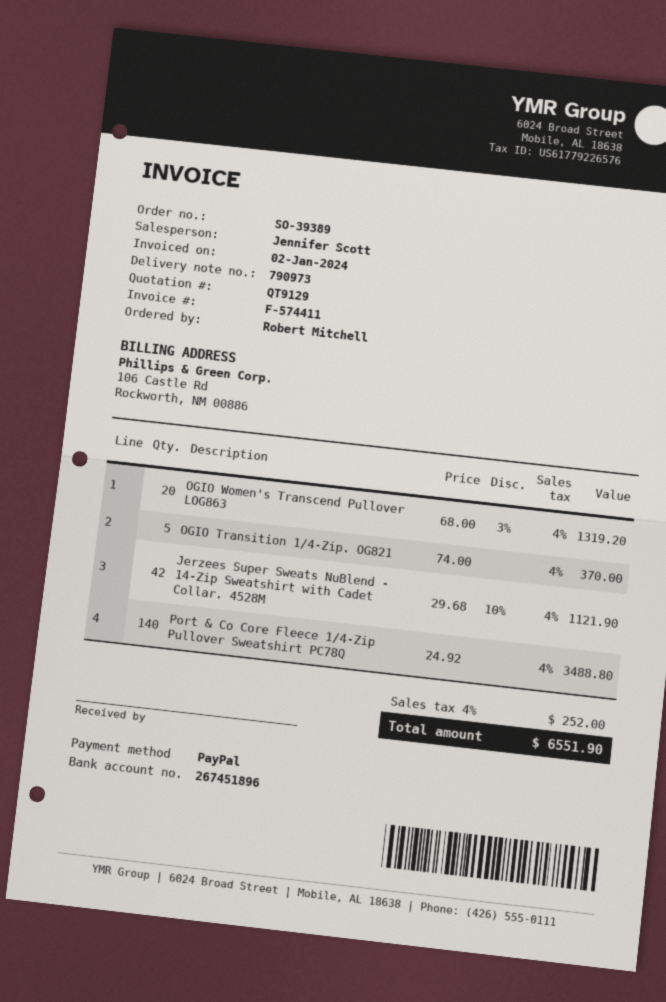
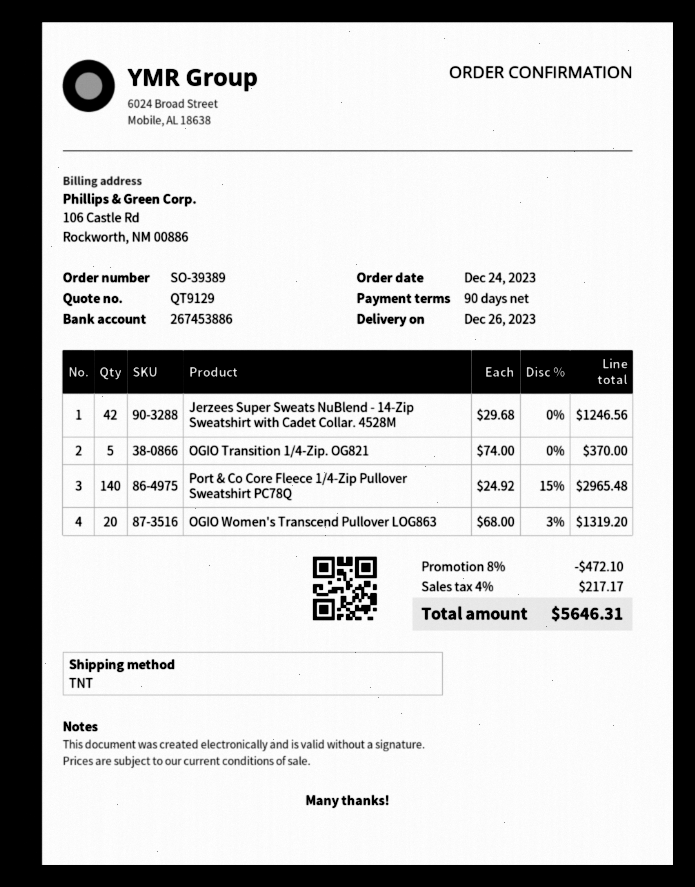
bank account: 267451896 -> 267453886
Jerzees Super Sweats NuBlend - 14-Zip Sweatshirt with Cadet Collar. 4528M: 42 x 29.68 - 10% = 1121.90 -> 42 x 29.68 = 1246.56
Port & Co Core Fleece 1/4-Zip Pullover Sweatshirt PC78Q: 140 x 24.92 = 3488.80 -> 140 x 24.92 - 15% = 2965.48
discount: none -> 8% = 472.10
tax: 4% = 252.00 -> 4% = 217.17
total: 6551.90 -> 5646.31

